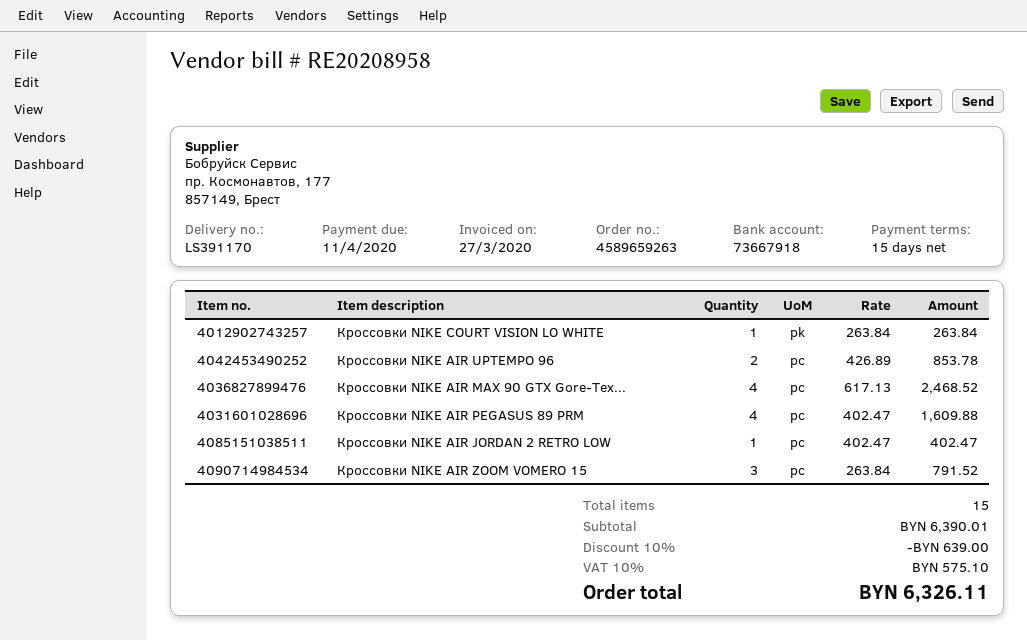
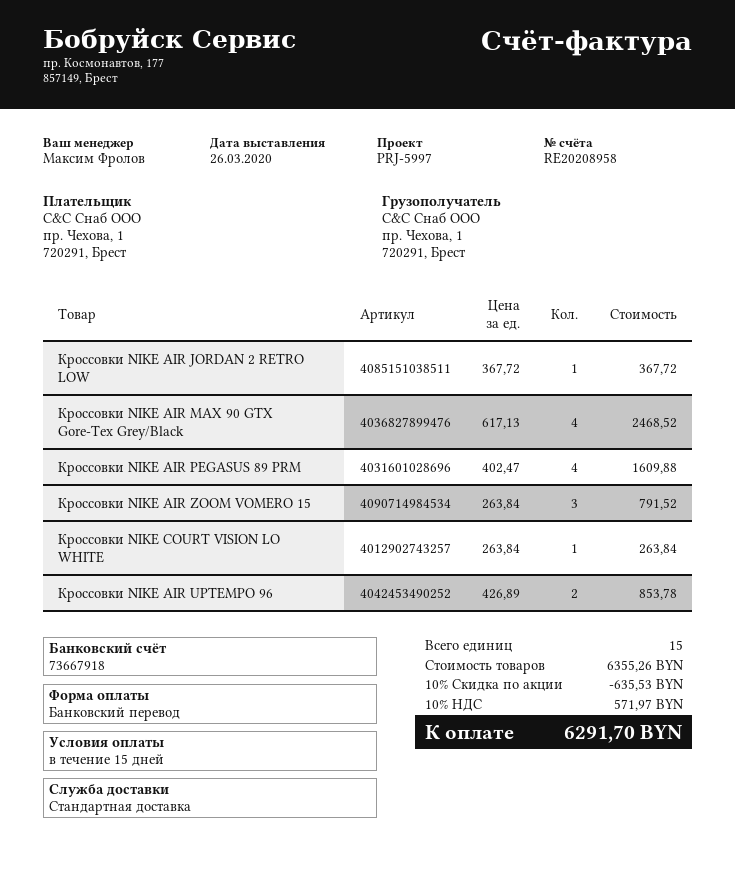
invoice date: 2020-03-27 -> 2020-03-26
Кроссовки NIKE AIR JORDAN 2 RETRO LOW: 1 x 402.47 = 402.47 -> 1 x 367.72 = 367.72
subtotal: 6390.01 -> 6355.26
discount: 10% = 639.00 -> 10% = 635.53
tax: 10% = 575.10 -> 10% = 571.97
total: 6326.11 -> 6291.70

